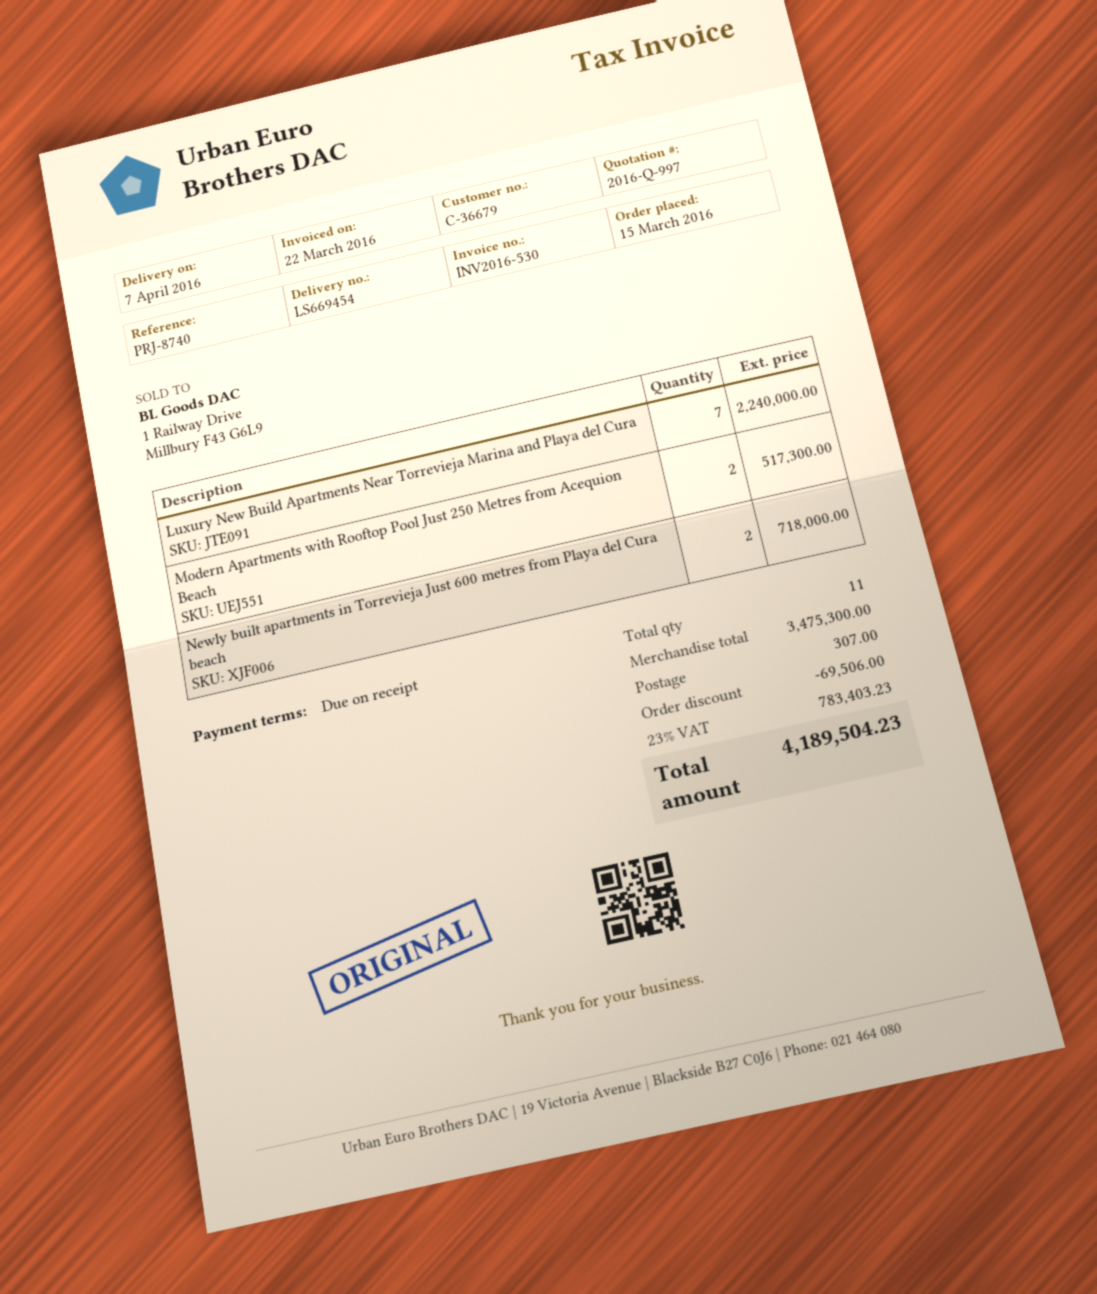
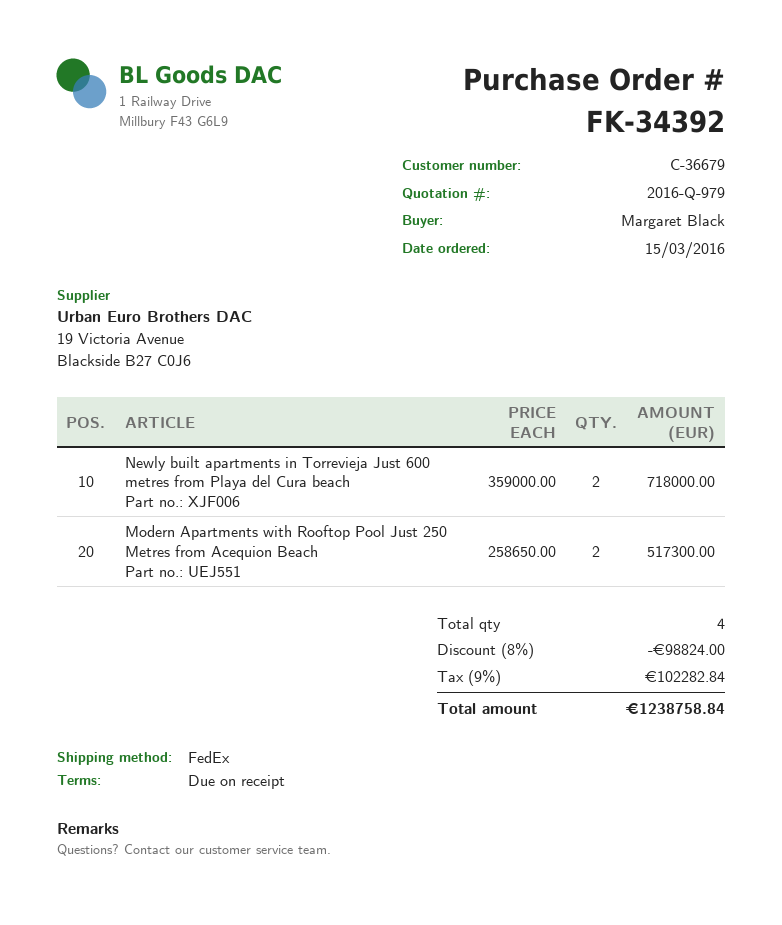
quote number: 2016-Q-997 -> 2016-Q-979
Luxury New Build Apartments Near Torrevieja Marina and Playa del Cura: 7 for 2240000.00 -> none
total quantity: 11 -> 4
discount: 69506.00 -> 98824.00
shipping: 307.00 -> none
tax: 23% = 783403.23 -> 9% = 102282.84
total: 4189504.23 -> 1238758.84

